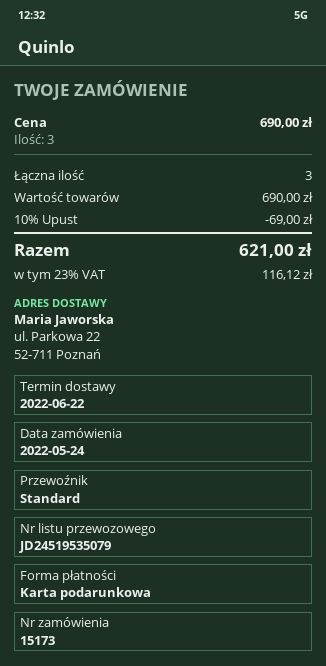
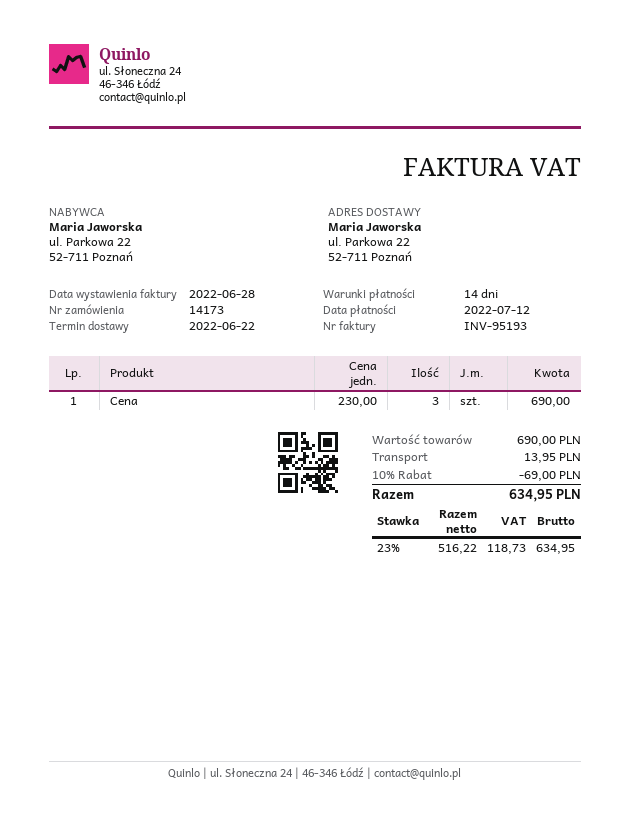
order number: 15173 -> 14173
shipping: none -> 13.95
tax: 23% = 116.12 -> 23% = 118.73
total: 621.00 -> 634.95

